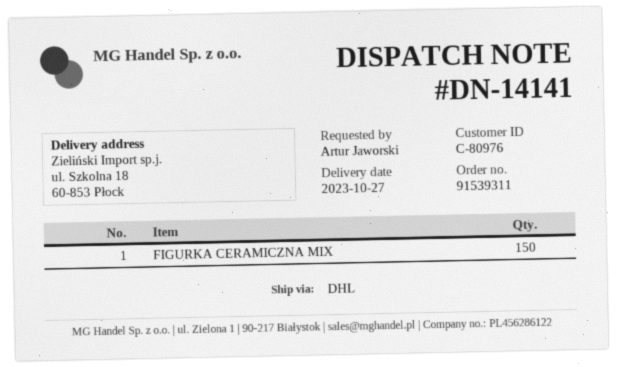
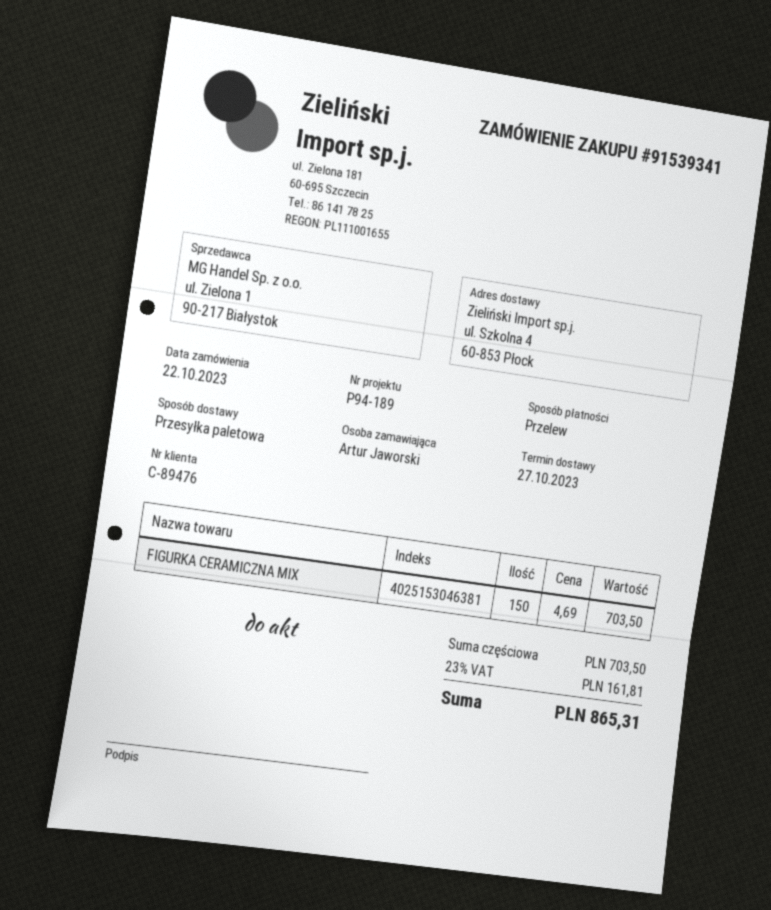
order number: 91539311 -> 91539341
customer number: C-80976 -> C-89476
shipping method: DHL -> pallet freight
ship to: ul. Szkolna 18, 60-853 Płock -> ul. Szkolna 4, 60-853 Płock

